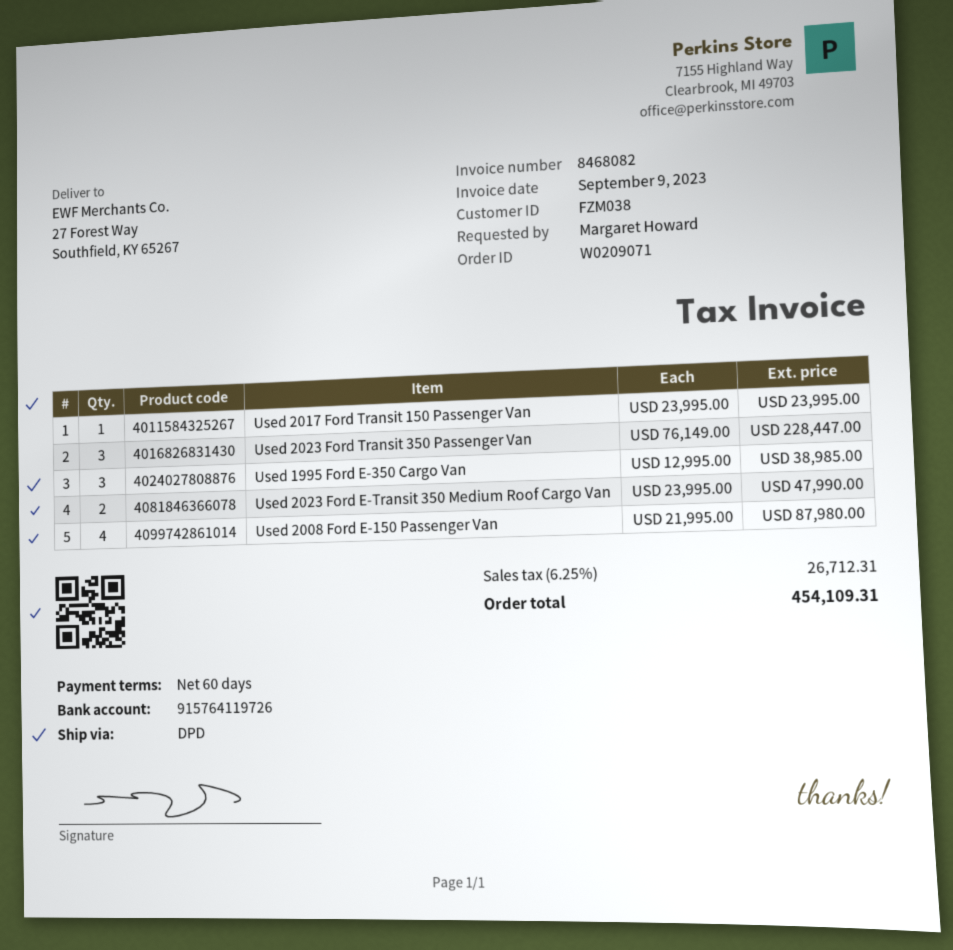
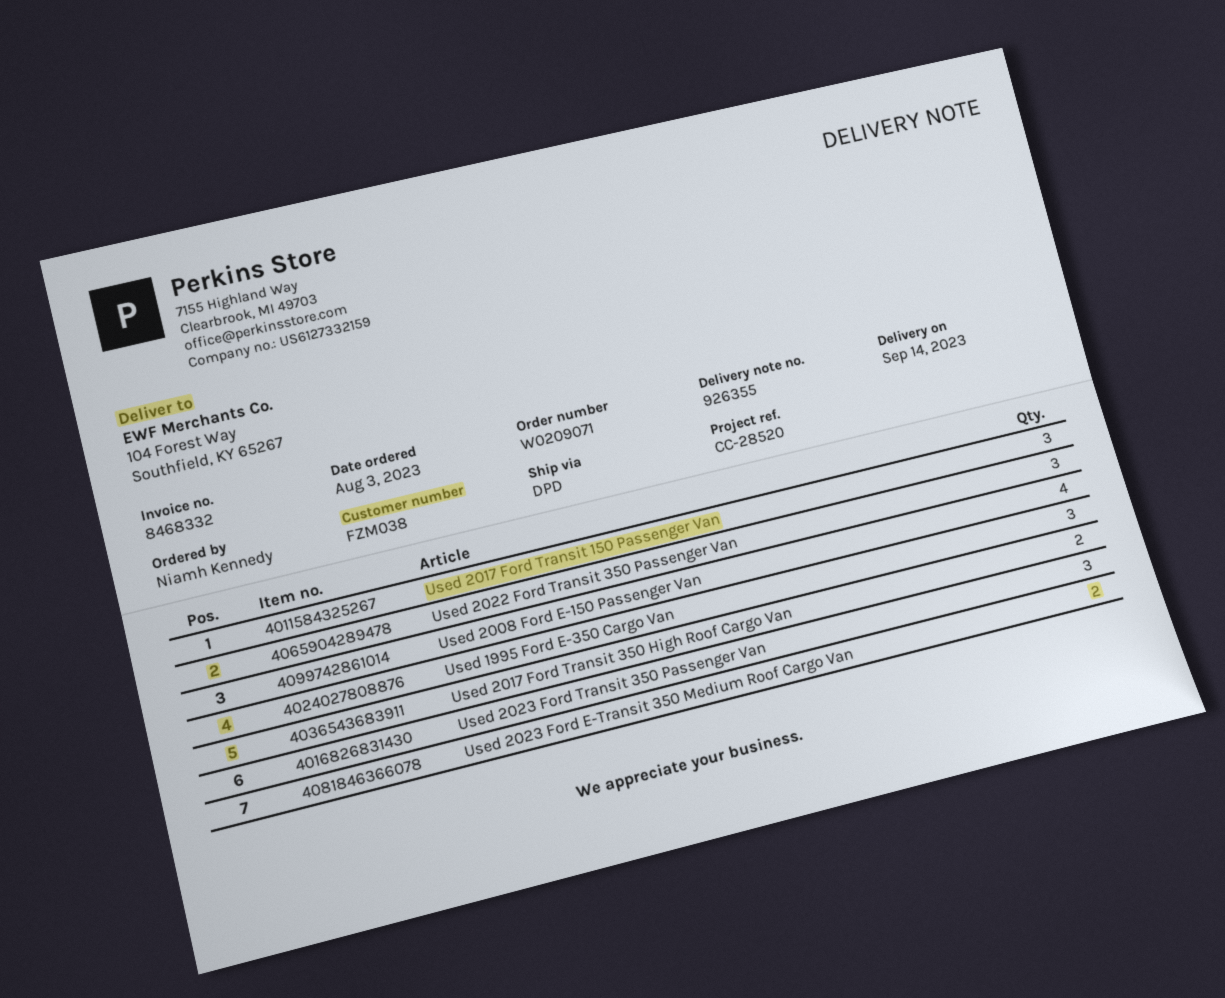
invoice number: 8468082 -> 8468332
ordered by: Margaret Howard -> Niamh Kennedy
ship to: 27 Forest Way, Southfield, KY 65267 -> 104 Forest Way, Southfield, KY 65267
Used 2017 Ford Transit 150 Passenger Van: 1 -> 3
Used 2022 Ford Transit 350 Passenger Van: none -> 3
Used 2017 Ford Transit 350 High Roof Cargo Van: none -> 2

